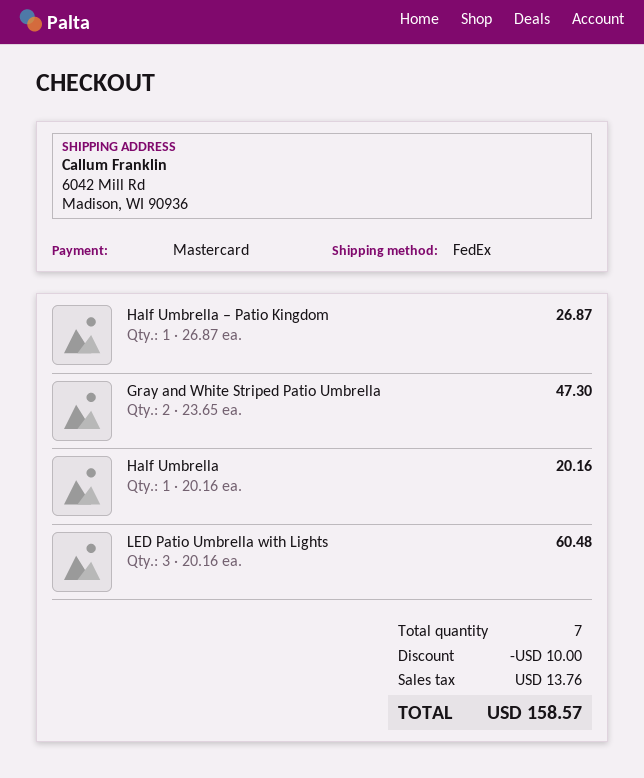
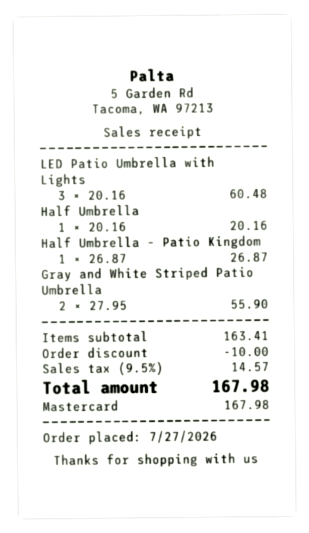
Gray and White Striped Patio Umbrella: 2 x 23.65 = 47.30 -> 2 x 27.95 = 55.90
tax: 13.76 -> 14.57
total: 158.57 -> 167.98

